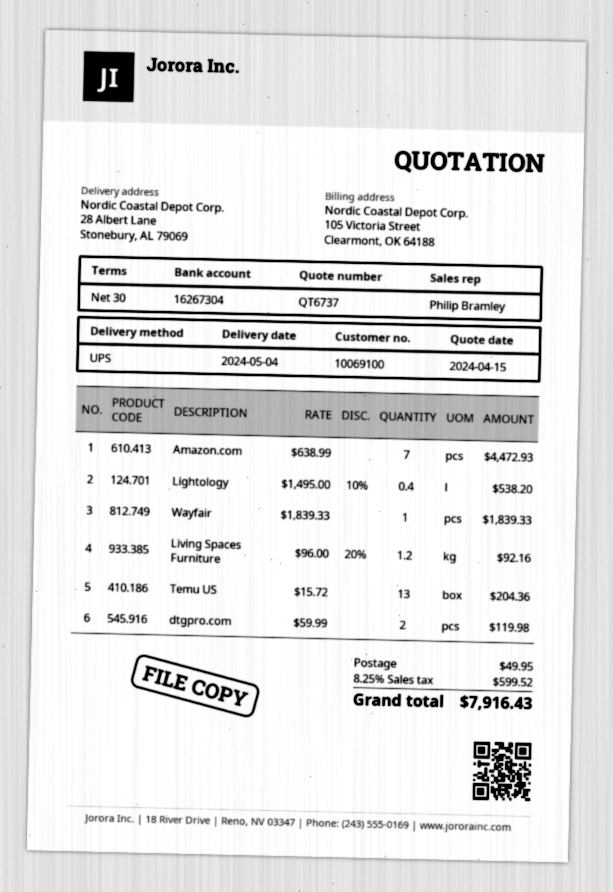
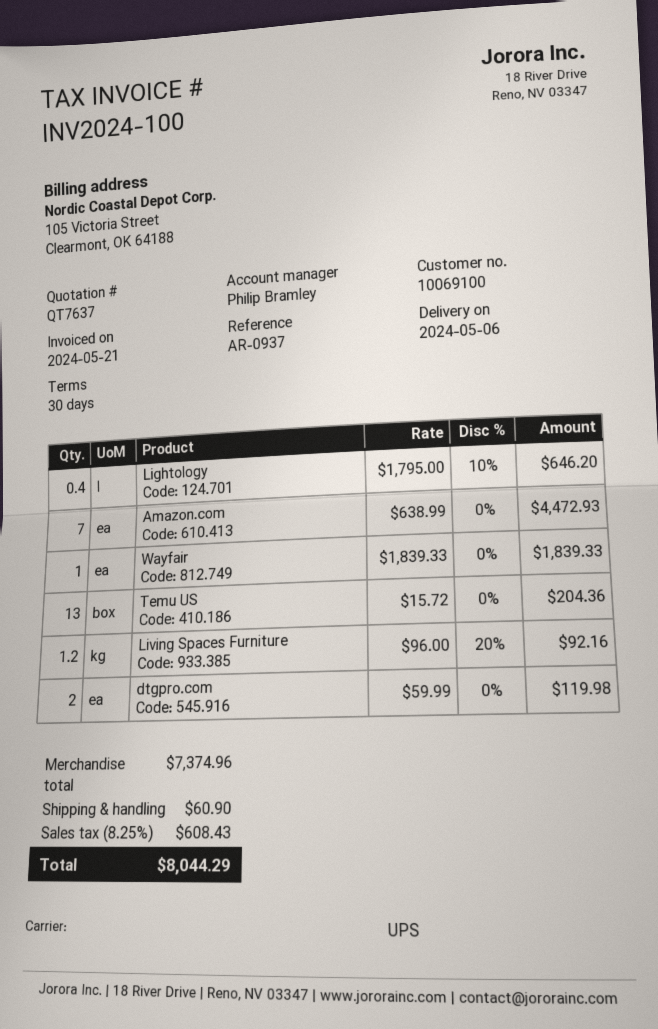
quote number: QT6737 -> QT7637
delivery date: 2024-05-04 -> 2024-05-06
Lightology: 0.4 x 1495.00 - 10% = 538.20 -> 0.4 x 1795.00 - 10% = 646.20
shipping: 49.95 -> 60.90
tax: 8.25% = 599.52 -> 8.25% = 608.43
total: 7916.43 -> 8044.29

